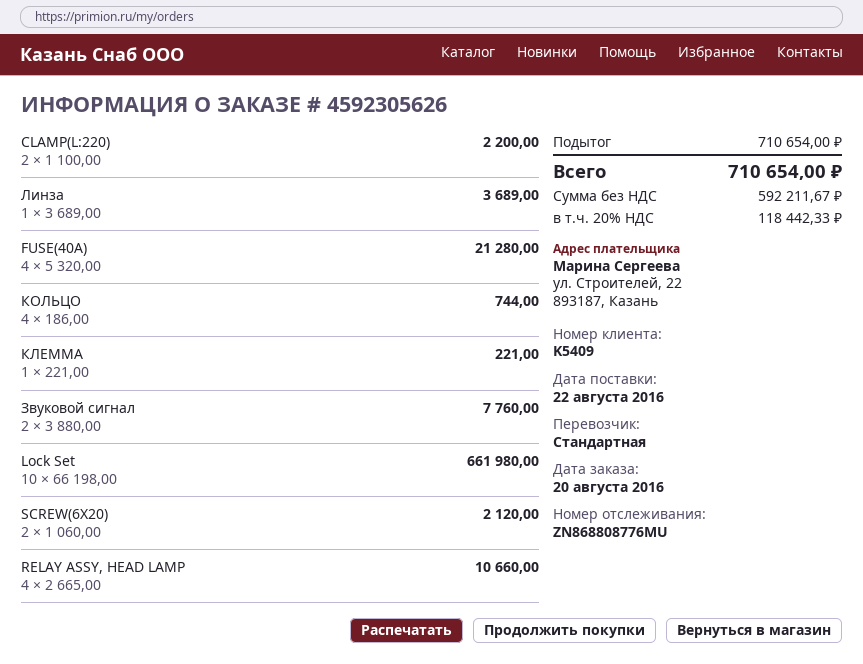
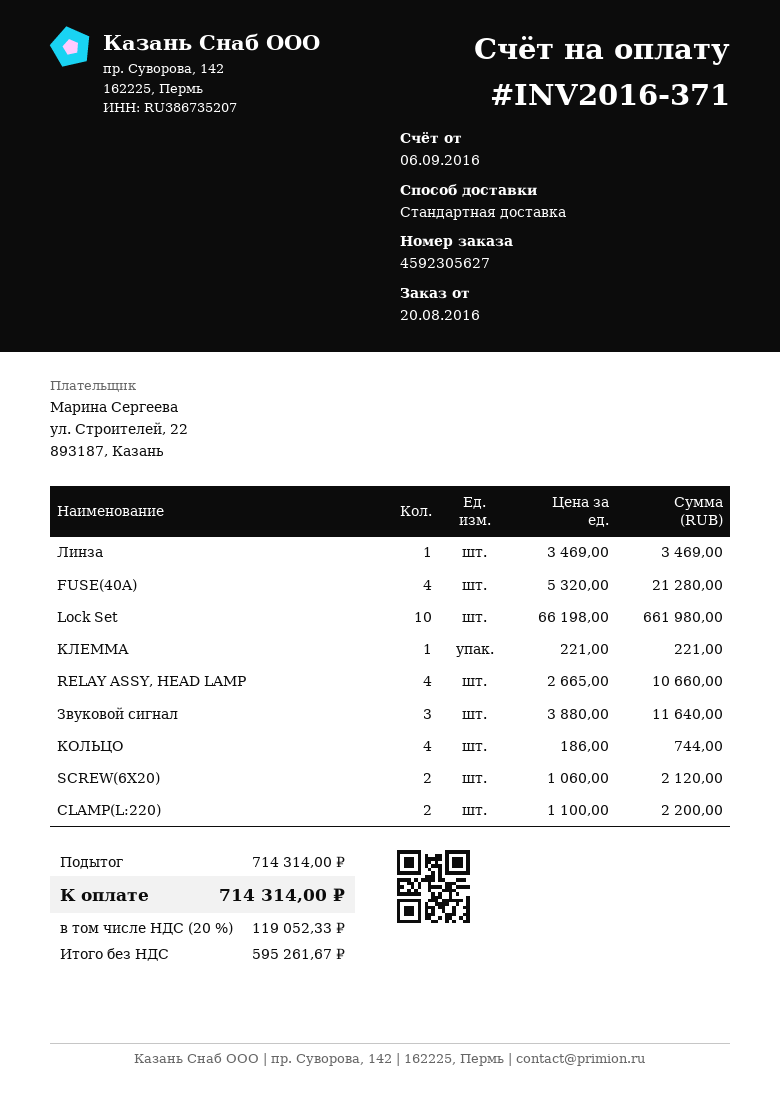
order number: 4592305626 -> 4592305627
Линза: 1 x 3689.00 = 3689.00 -> 1 x 3469.00 = 3469.00
Звуковой сигнал: 2 x 3880.00 = 7760.00 -> 3 x 3880.00 = 11640.00
subtotal: 710654.00 -> 714314.00
net: 592211.67 -> 595261.67
tax: 20% = 118442.33 -> 20% = 119052.33
total: 710654.00 -> 714314.00

